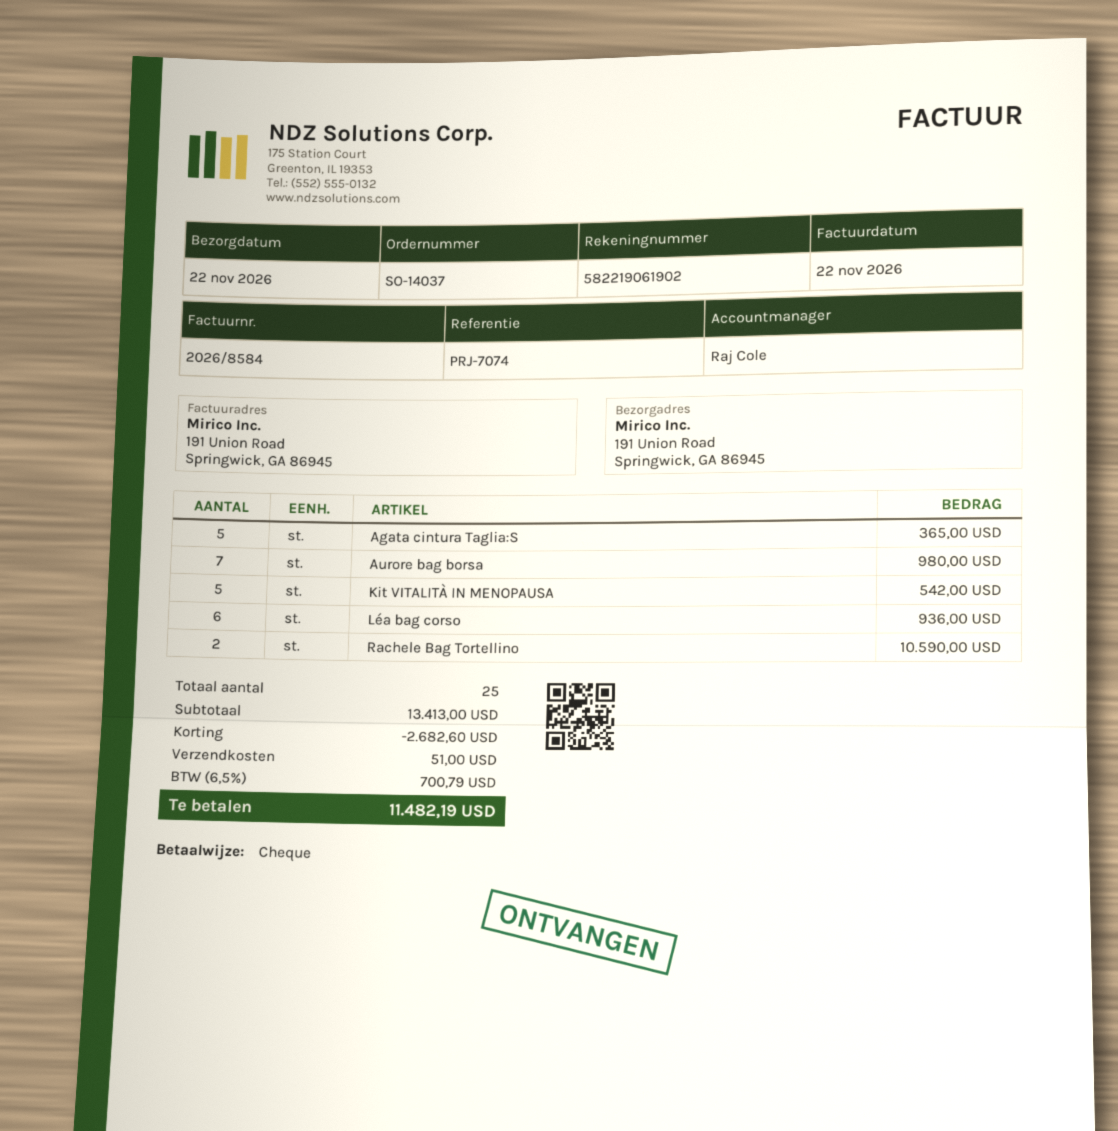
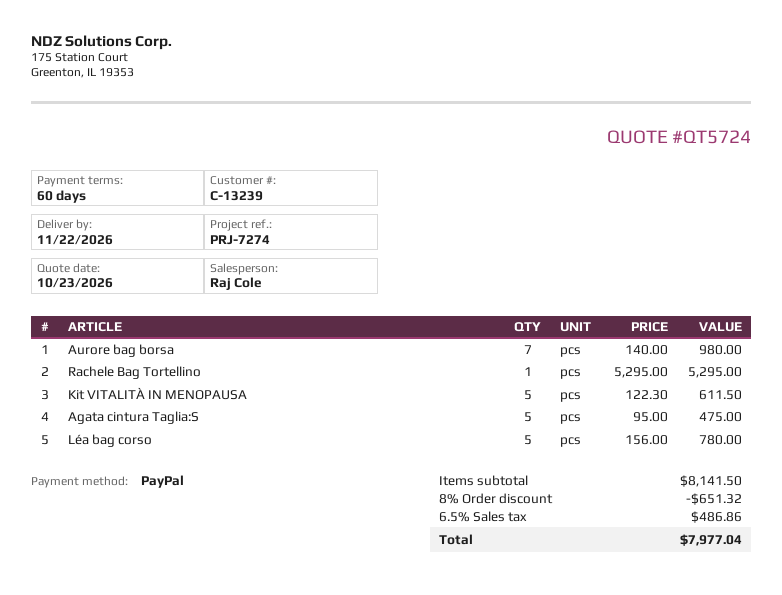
reference: PRJ-7074 -> PRJ-7274
payment method: cheque -> PayPal
Agata cintura Taglia:S: 5 for 365.00 -> 5 for 475.00
Kit VITALITÀ IN MENOPAUSA: 5 for 542.00 -> 5 for 611.50
Léa bag corso: 6 for 936.00 -> 5 for 780.00
Rachele Bag Tortellino: 2 for 10590.00 -> 1 for 5295.00
subtotal: 13413.00 -> 8141.50
discount: 2682.60 -> 651.32
shipping: 51.00 -> none
tax: 6.5% = 700.79 -> 6.5% = 486.86
total: 11482.19 -> 7977.04

